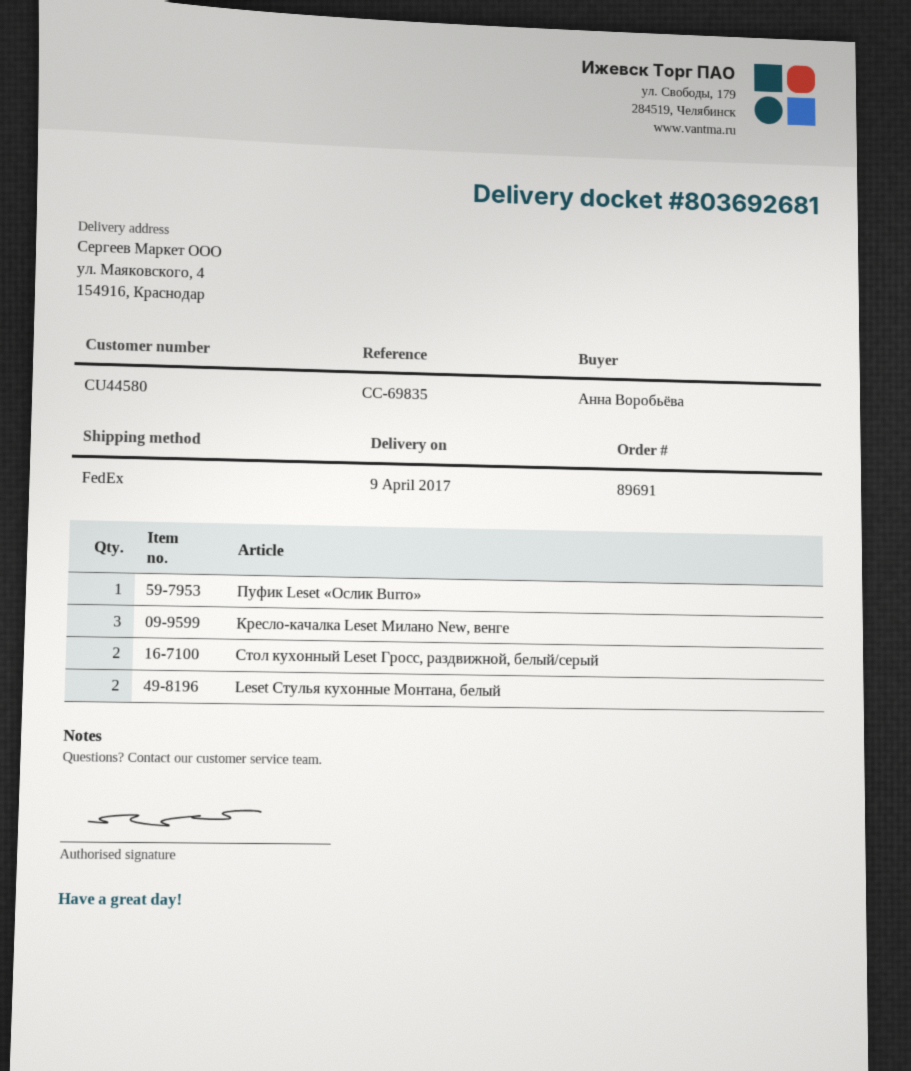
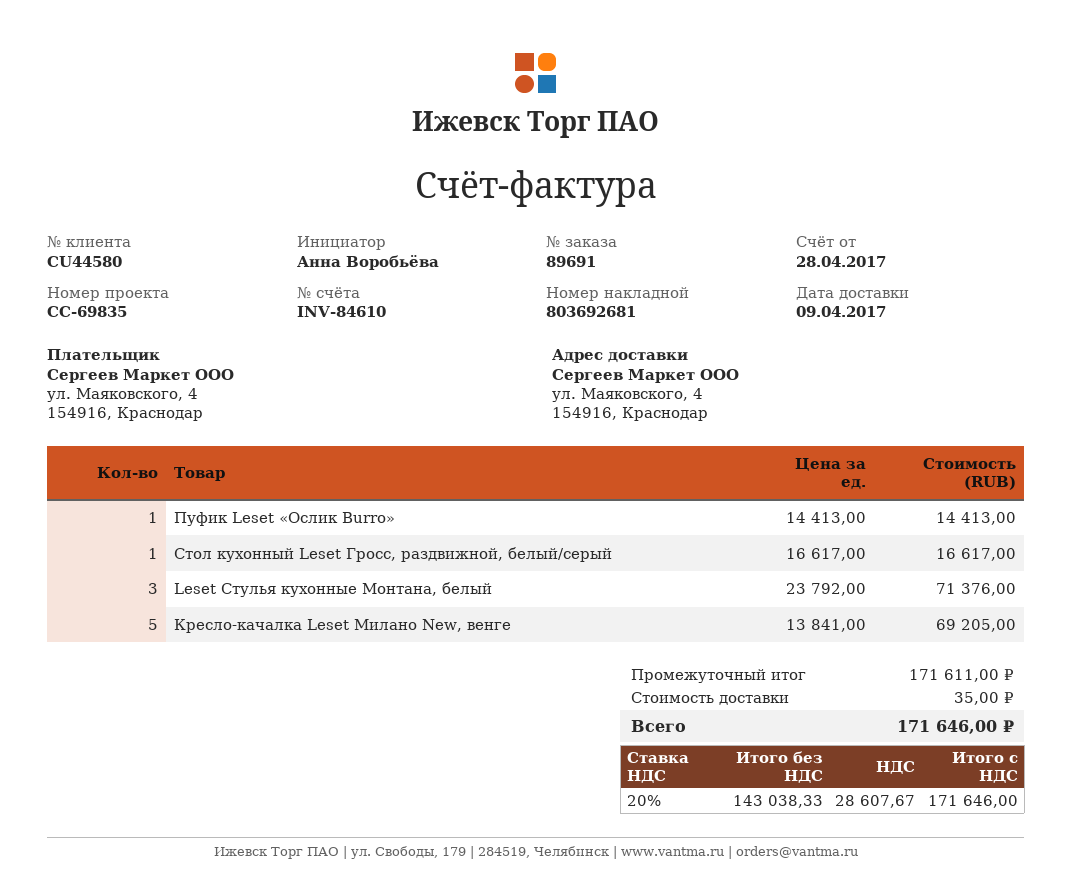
Кресло-качалка Leset Милано New, венге: 3 -> 5
Стол кухонный Leset Гросс, раздвижной, белый/серый: 2 -> 1
Leset Стулья кухонные Монтана, белый: 2 -> 3

